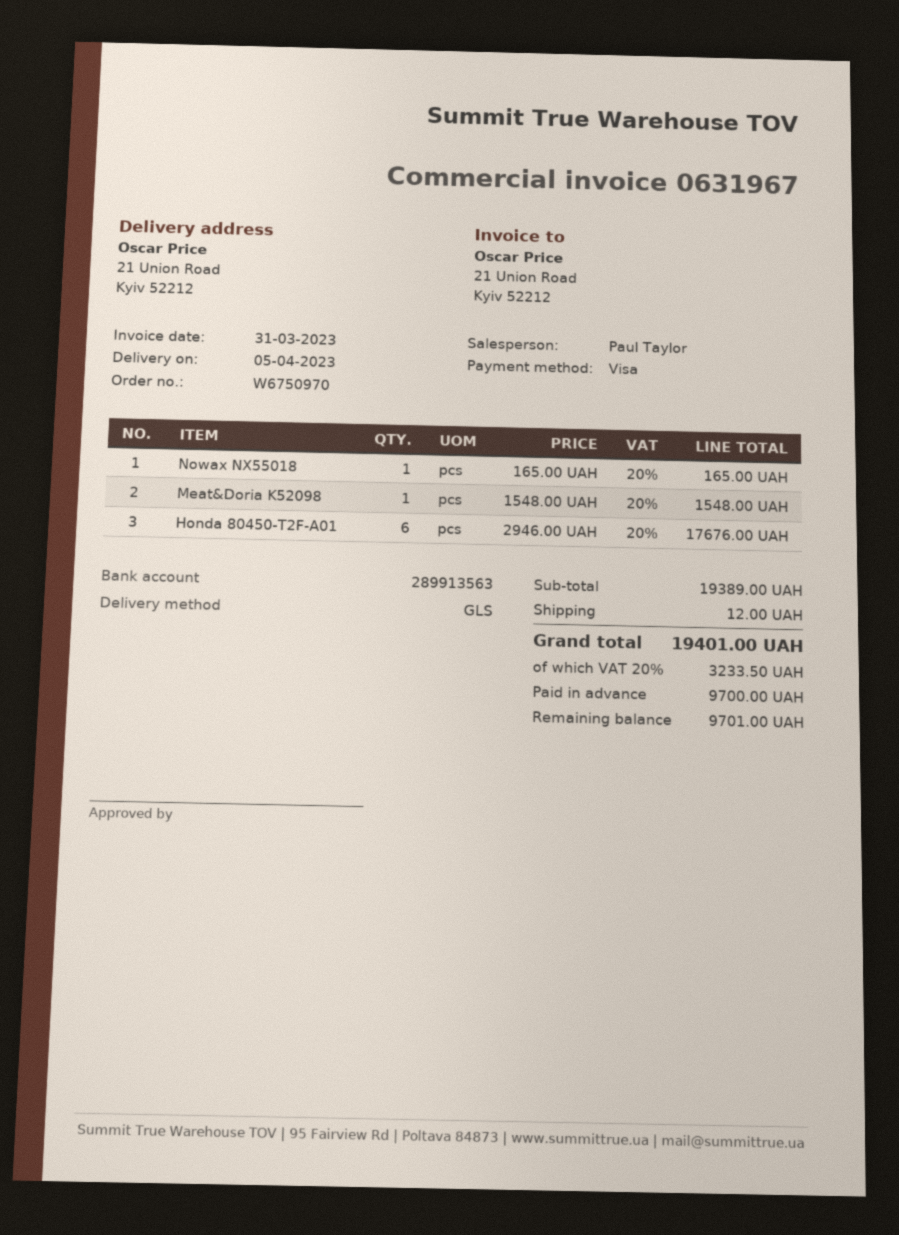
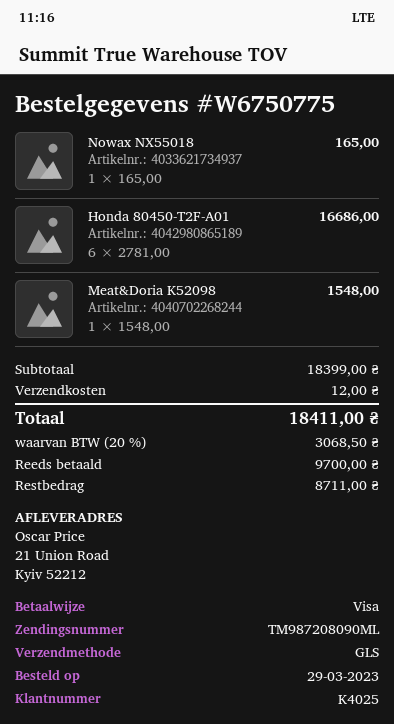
order number: W6750970 -> W6750775
Honda 80450-T2F-A01: 6 x 2946.00 = 17676.00 -> 6 x 2781.00 = 16686.00
subtotal: 19389.00 -> 18399.00
tax: 20% = 3233.50 -> 20% = 3068.50
total: 19401.00 -> 18411.00
balance: 9701.00 -> 8711.00

